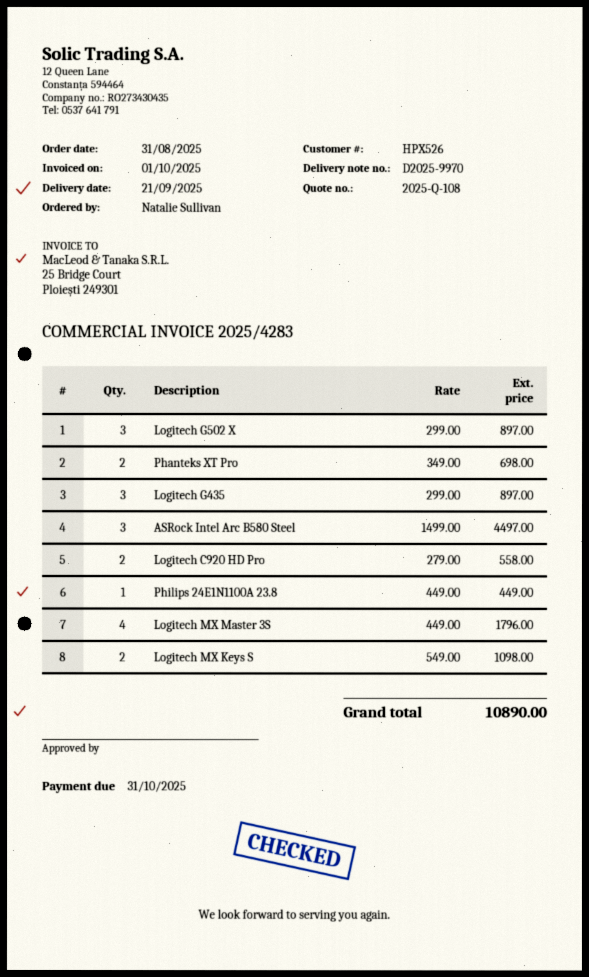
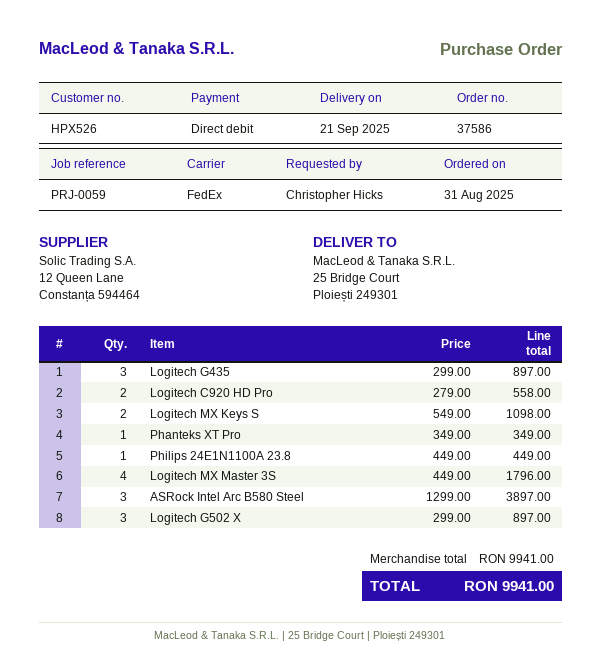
ordered by: Natalie Sullivan -> Christopher Hicks
Phanteks XT Pro: 2 x 349.00 = 698.00 -> 1 x 349.00 = 349.00
ASRock Intel Arc B580 Steel: 3 x 1499.00 = 4497.00 -> 3 x 1299.00 = 3897.00
total: 10890.00 -> 9941.00

